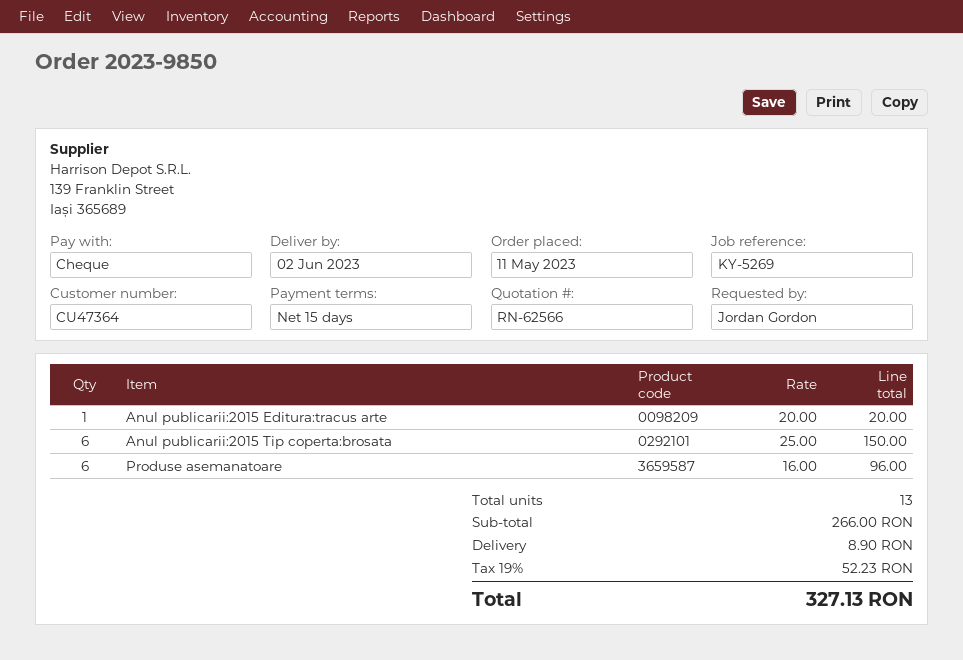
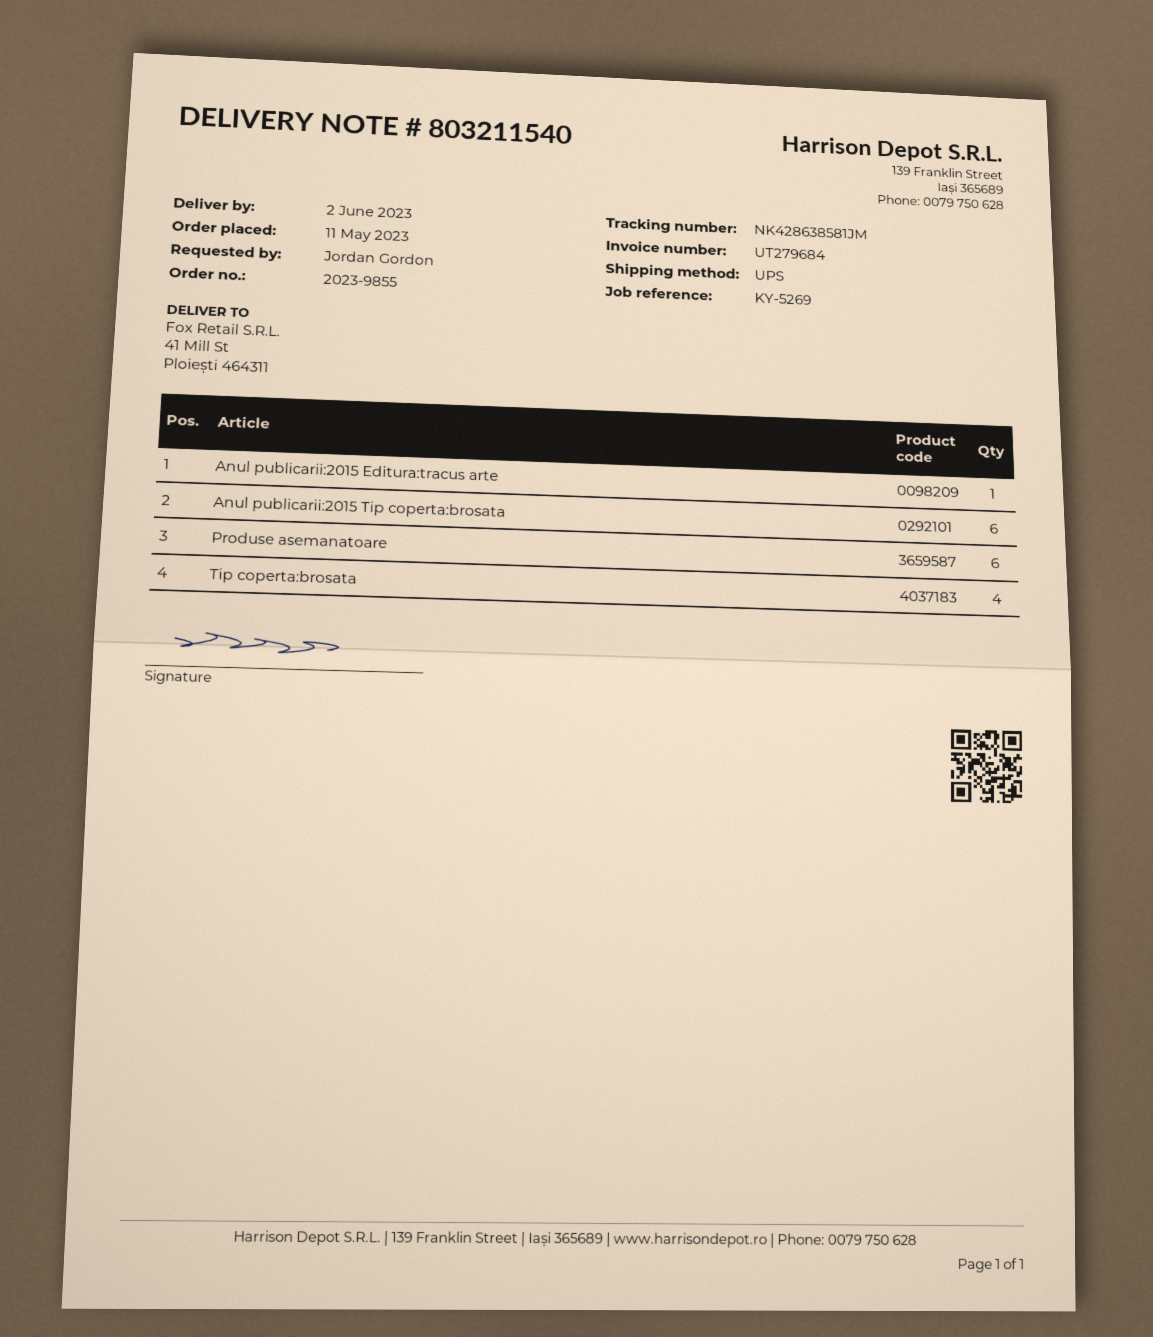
order number: 2023-9850 -> 2023-9855
Tip coperta:brosata: none -> 4

